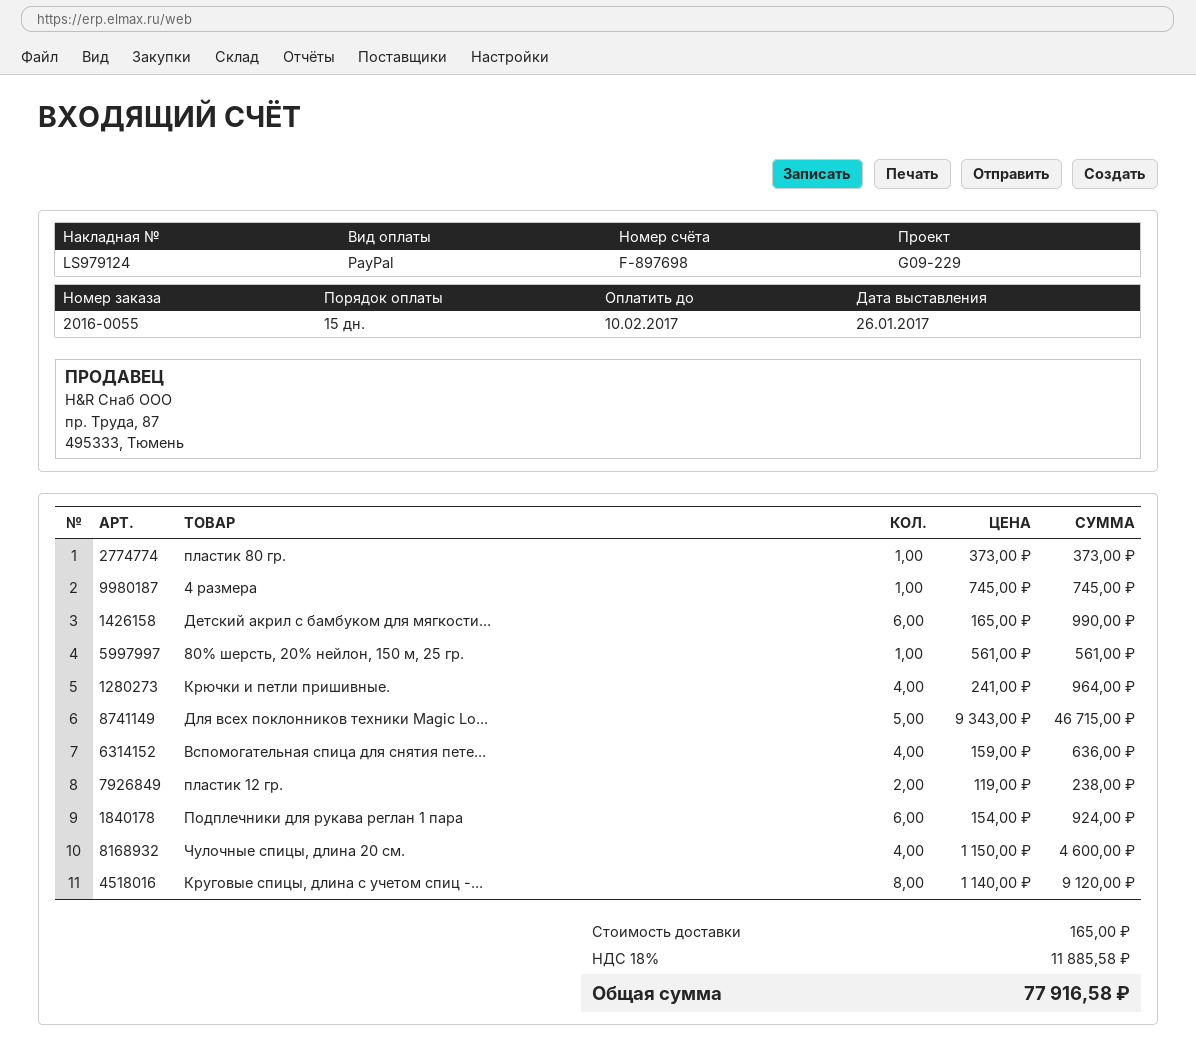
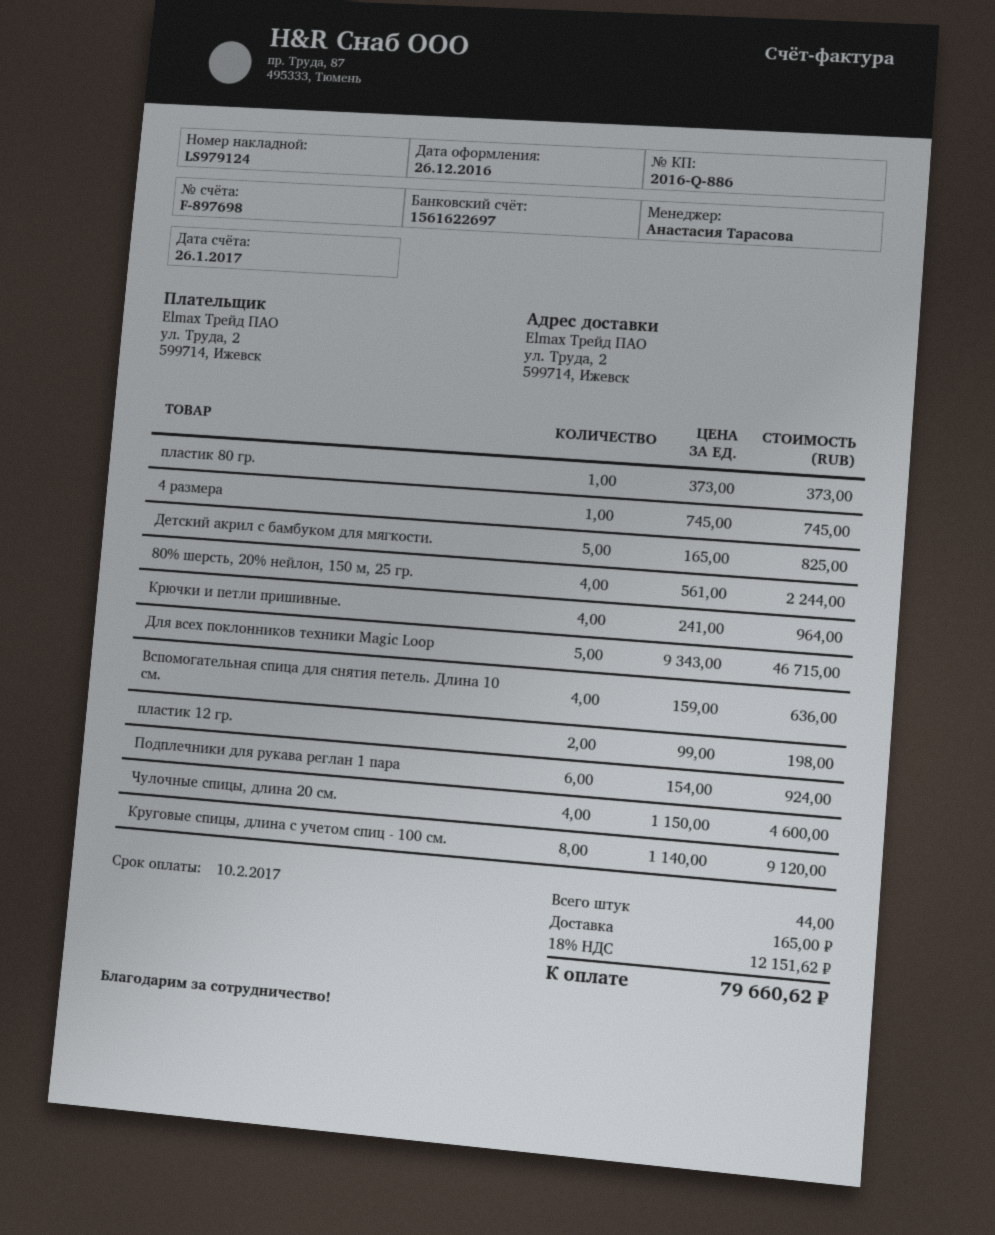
Детский акрил с бамбуком для мягкости...: 6 x 165.00 = 990.00 -> 5 x 165.00 = 825.00
80% шерсть, 20% нейлон, 150 м, 25 гр.: 1 x 561.00 = 561.00 -> 4 x 561.00 = 2244.00
пластик 12 гр.: 2 x 119.00 = 238.00 -> 2 x 99.00 = 198.00
tax: 18% = 11885.58 -> 18% = 12151.62
total: 77916.58 -> 79660.62

